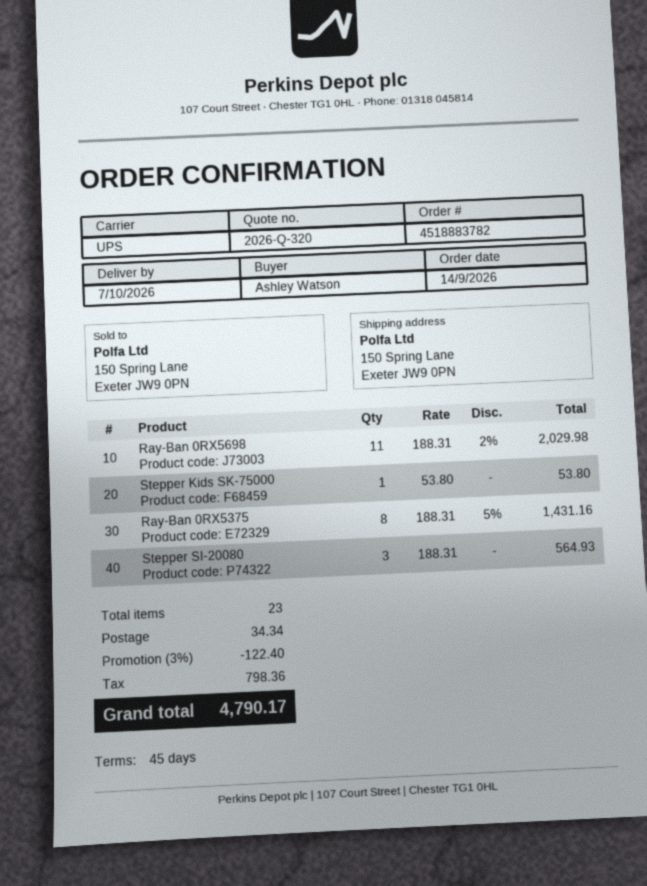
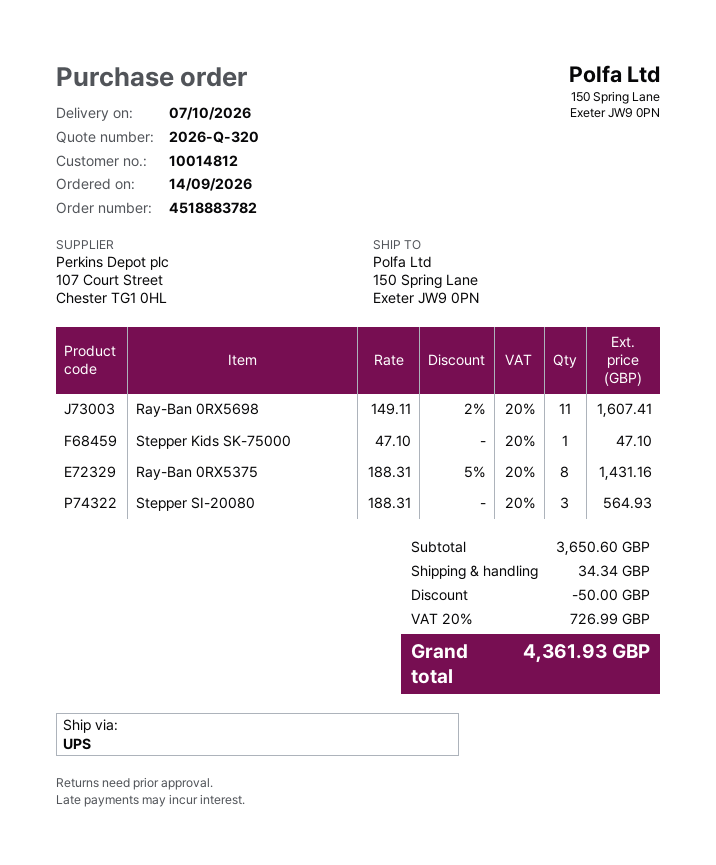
Ray-Ban 0RX5698: 11 x 188.31 - 2% = 2029.98 -> 11 x 149.11 - 2% = 1607.41
Stepper Kids SK-75000: 1 x 53.80 = 53.80 -> 1 x 47.10 = 47.10
discount: 122.40 -> 50.00
tax: 798.36 -> 726.99
total: 4790.17 -> 4361.93

